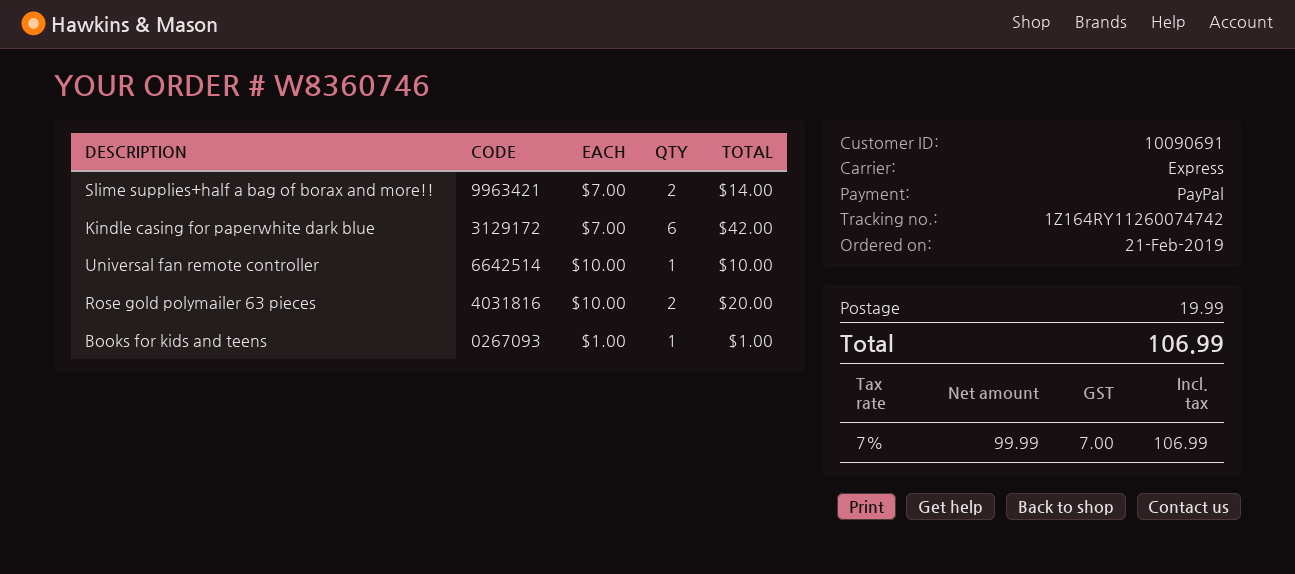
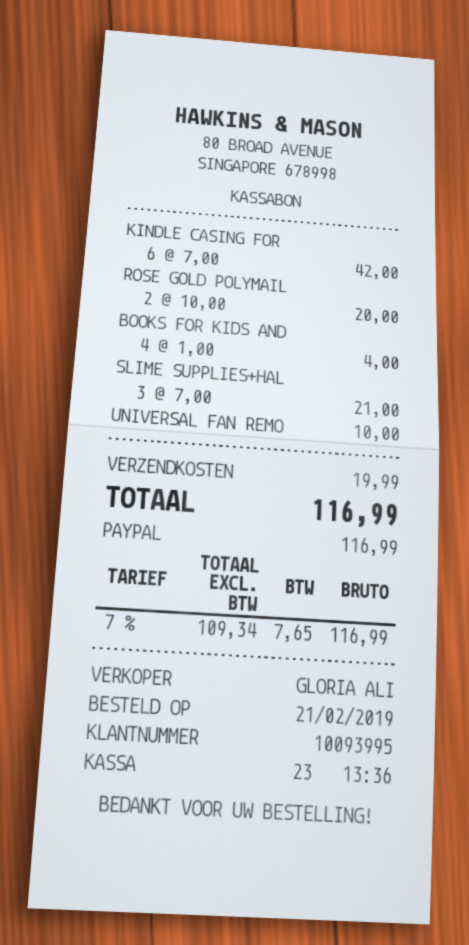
customer number: 10090691 -> 10093995
Slime supplies+half a bag of borax and more!!: 2 x 7.00 = 14.00 -> 3 x 7.00 = 21.00
Books for kids and teens: 1 x 1.00 = 1.00 -> 4 x 1.00 = 4.00
net: 99.99 -> 109.34
tax: 7% = 7.00 -> 7% = 7.65
total: 106.99 -> 116.99

